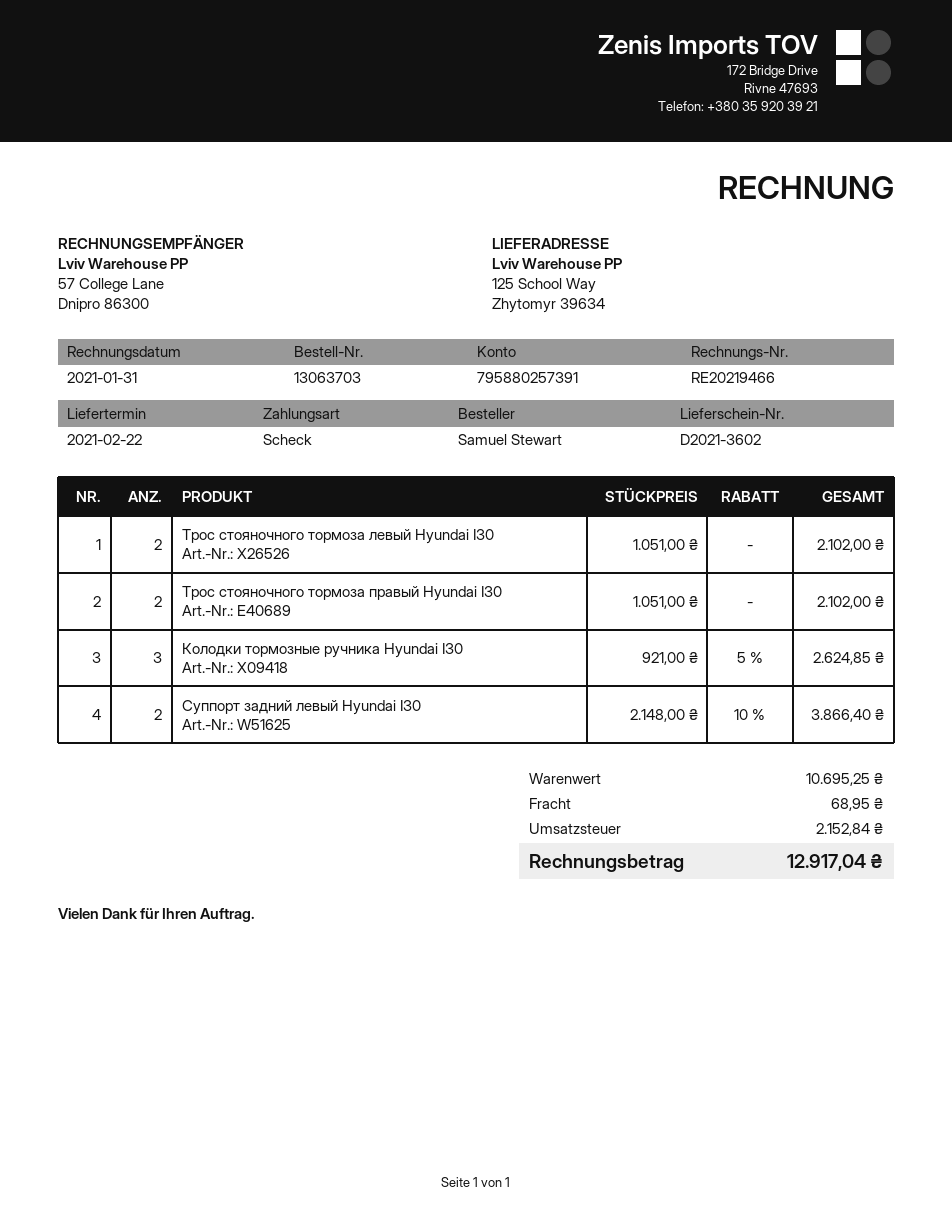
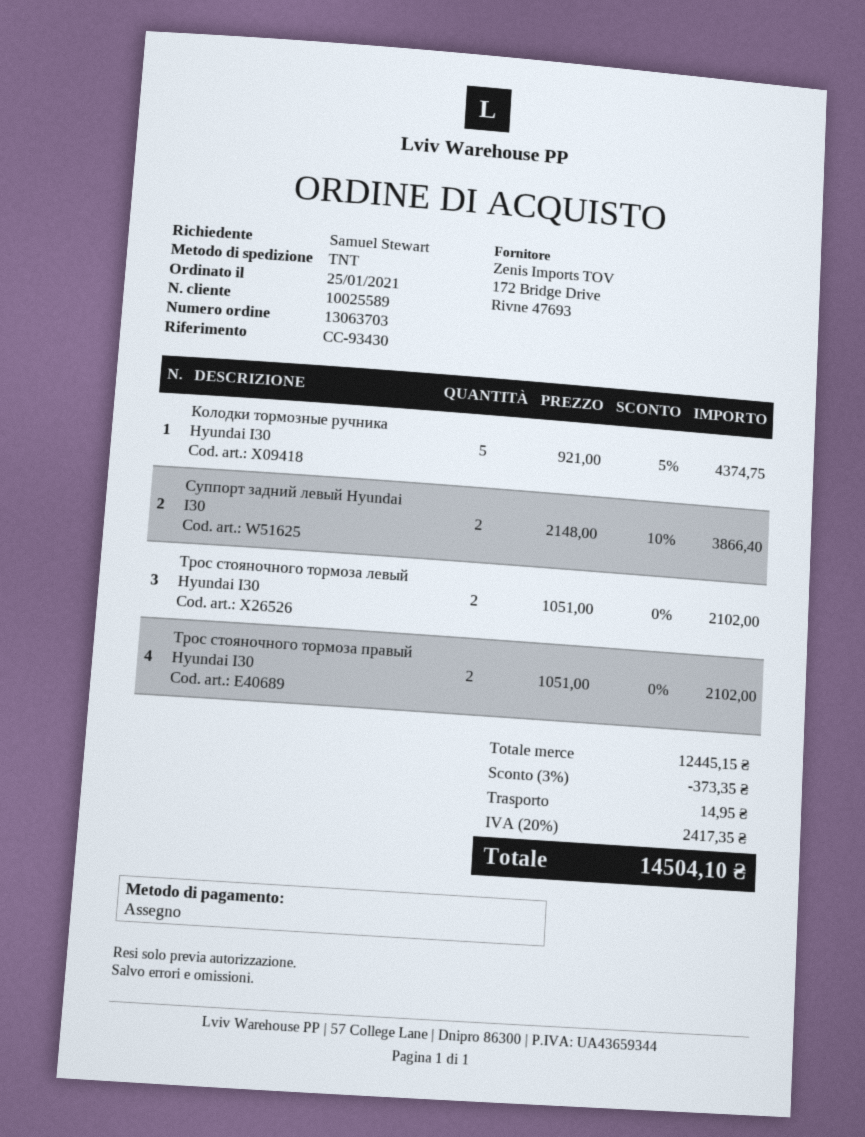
Колодки тормозные ручника Hyundai I30: 3 x 921.00 - 5% = 2624.85 -> 5 x 921.00 - 5% = 4374.75
subtotal: 10695.25 -> 12445.15
discount: none -> 3% = 373.35
shipping: 68.95 -> 14.95
tax: 2152.84 -> 2417.35
total: 12917.04 -> 14504.10

